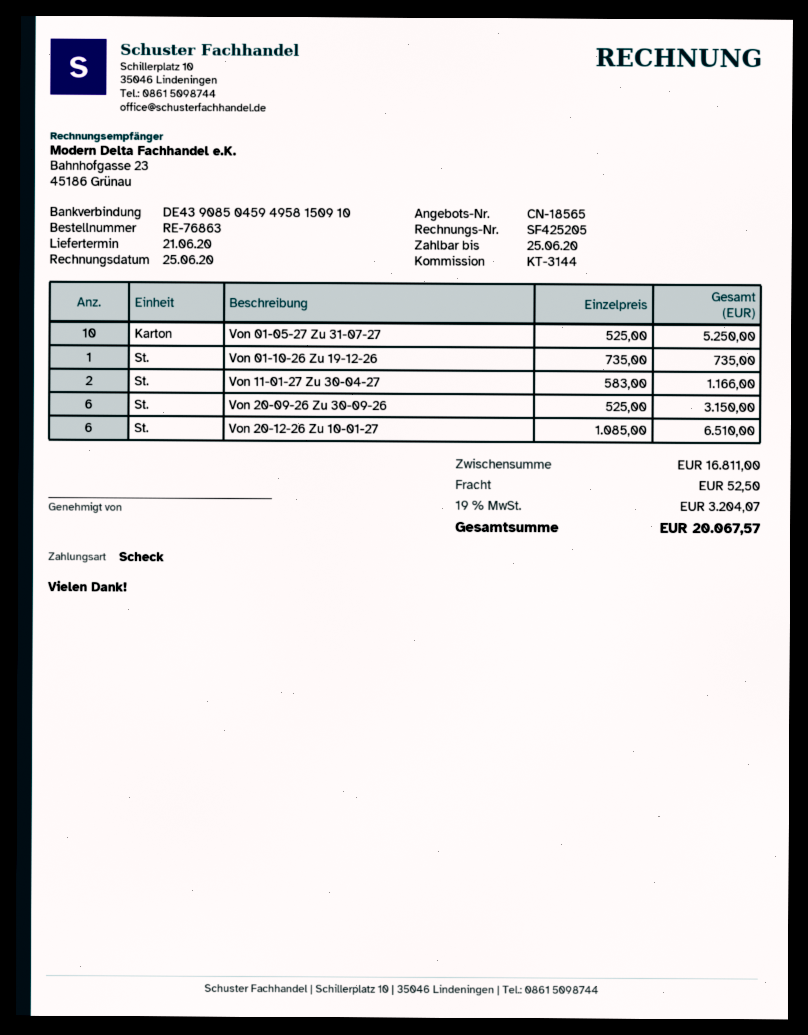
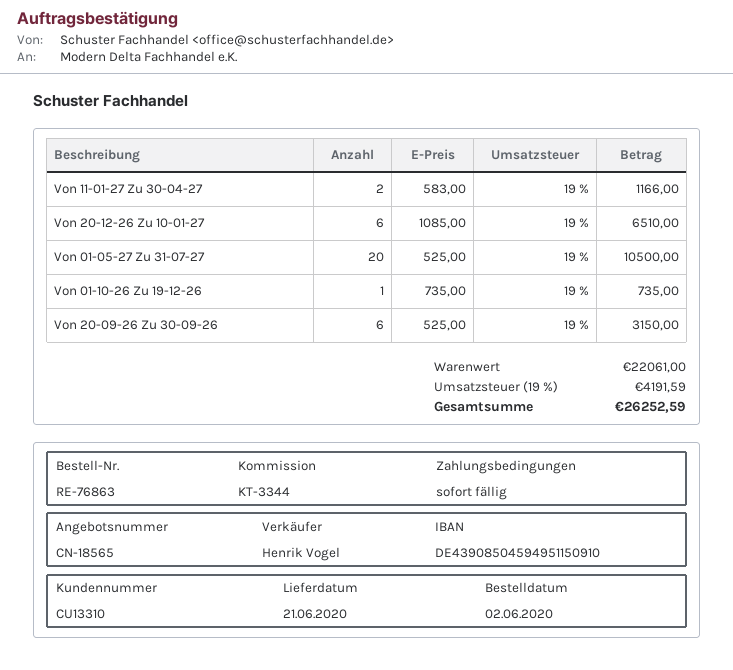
reference: KT-3144 -> KT-3344
bank account: DE43908504594958150910 -> DE43908504594951150910
Von 01-05-27 Zu 31-07-27: 10 x 525.00 = 5250.00 -> 20 x 525.00 = 10500.00
subtotal: 16811.00 -> 22061.00
shipping: 52.50 -> none
tax: 19% = 3204.07 -> 19% = 4191.59
total: 20067.57 -> 26252.59

